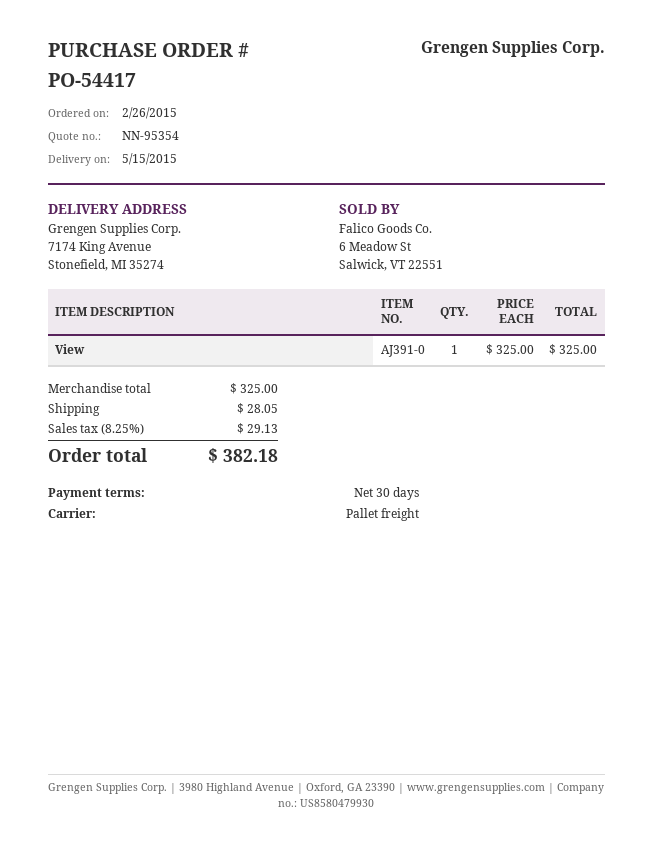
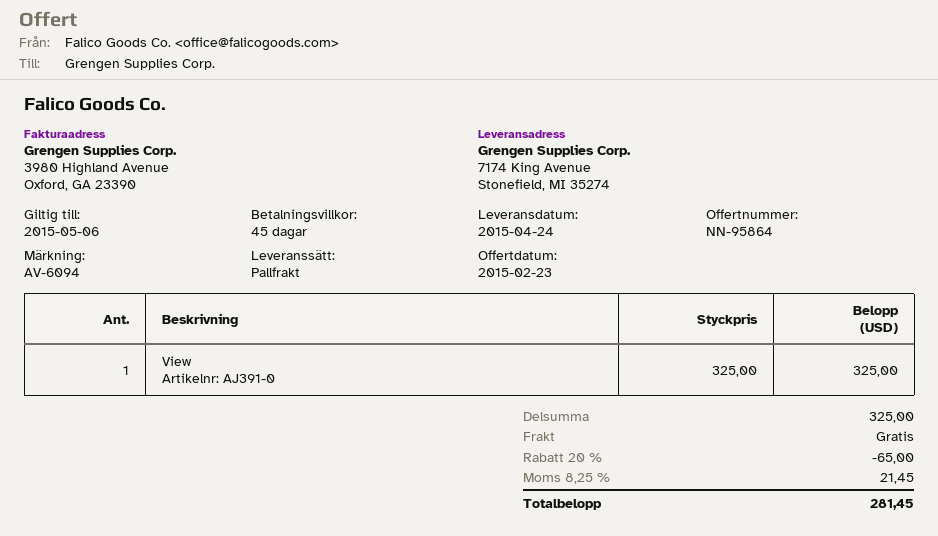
quote number: NN-95354 -> NN-95864
delivery date: 2015-05-15 -> 2015-04-24
payment terms: 30 days -> 45 days
discount: none -> 20% = 65.00
shipping: 28.05 -> 0.00
tax: 8.25% = 29.13 -> 8.25% = 21.45
total: 382.18 -> 281.45

